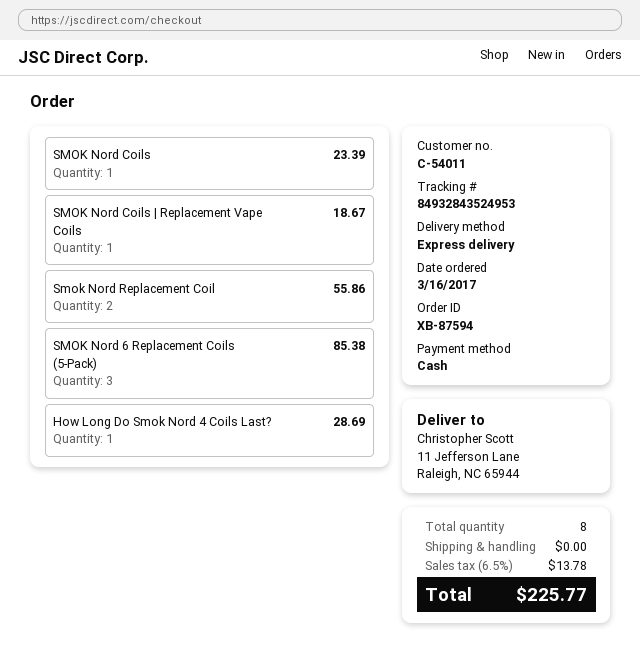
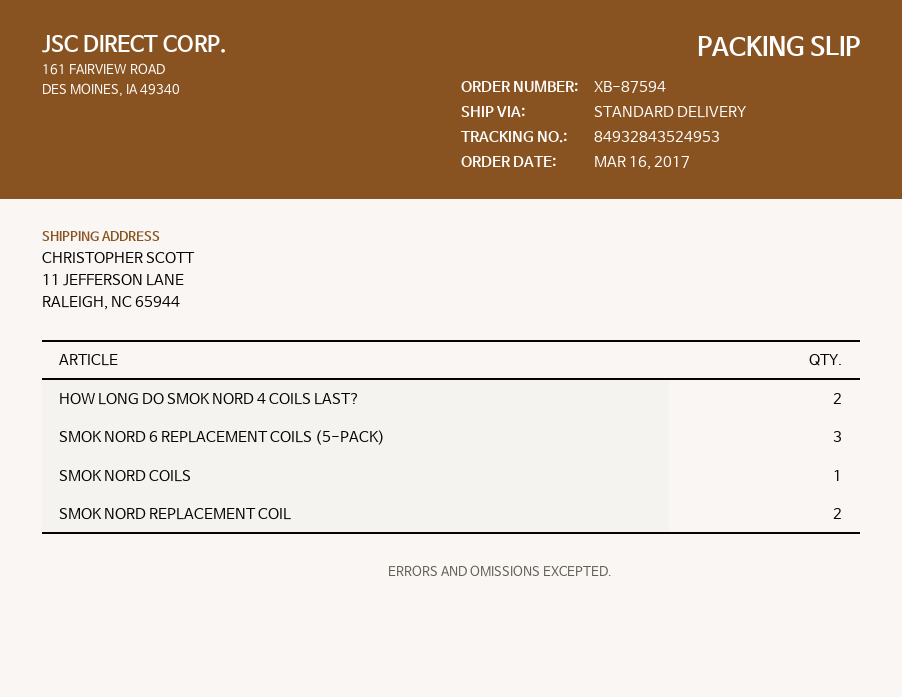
shipping method: express -> standard
SMOK Nord Coils | Replacement Vape Coils: 1 -> none
How Long Do Smok Nord 4 Coils Last?: 1 -> 2

